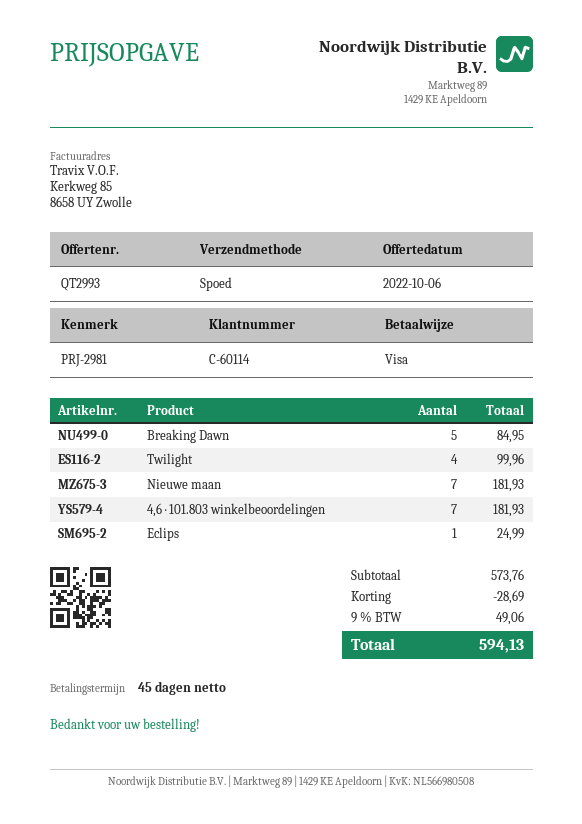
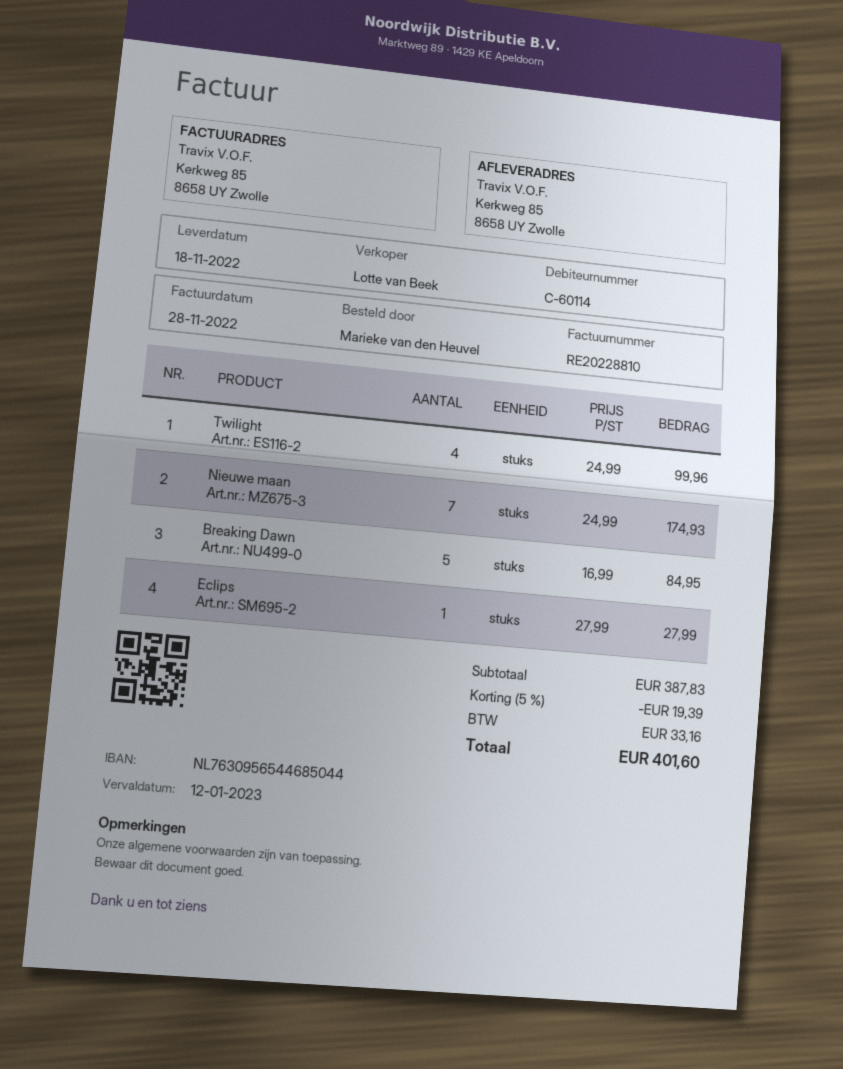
Nieuwe maan: 7 for 181.93 -> 7 for 174.93
4,6 · 101.803 winkelbeoordelingen: 7 for 181.93 -> none
Eclips: 1 for 24.99 -> 1 for 27.99
subtotal: 573.76 -> 387.83
discount: 28.69 -> 19.39
tax: 49.06 -> 33.16
total: 594.13 -> 401.60

